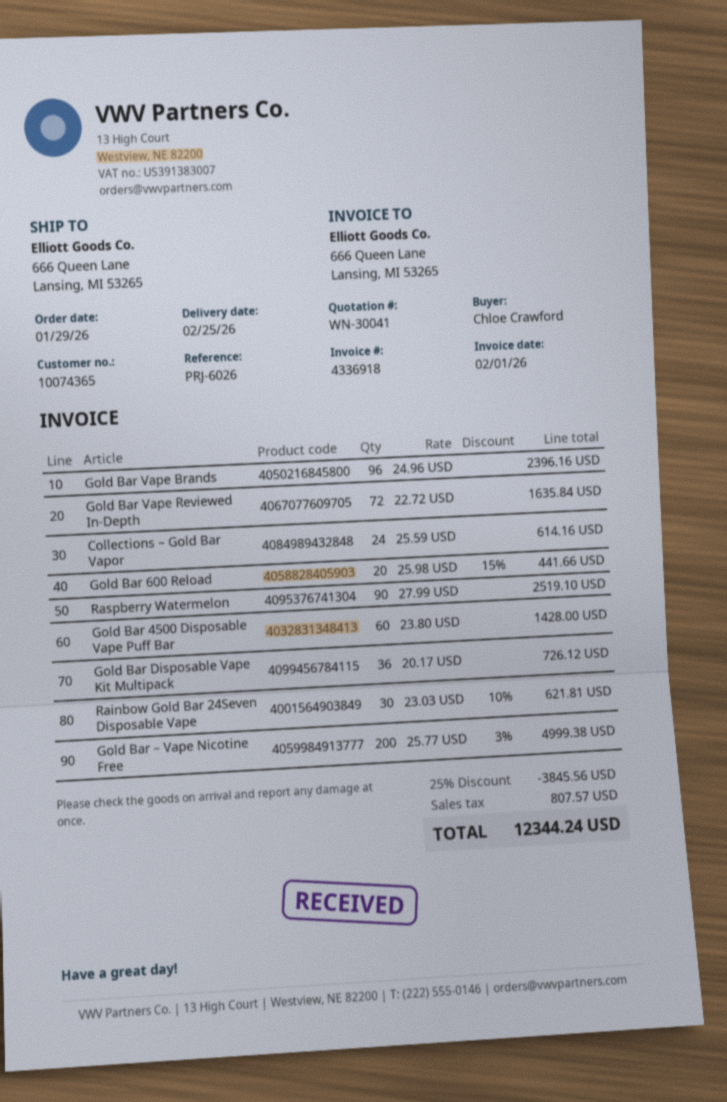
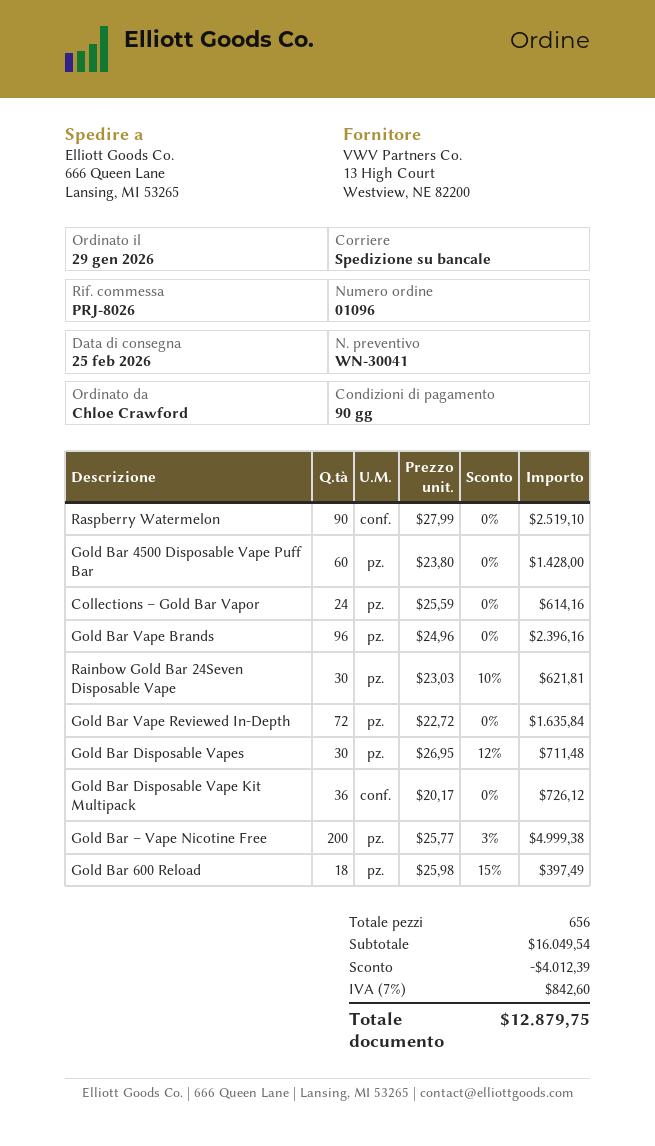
reference: PRJ-6026 -> PRJ-8026
Gold Bar 600 Reload: 20 x 25.98 - 15% = 441.66 -> 18 x 25.98 - 15% = 397.49
Gold Bar Disposable Vapes: none -> 30 x 26.95 - 12% = 711.48
discount: 3845.56 -> 4012.39
tax: 807.57 -> 842.60
total: 12344.24 -> 12879.75

